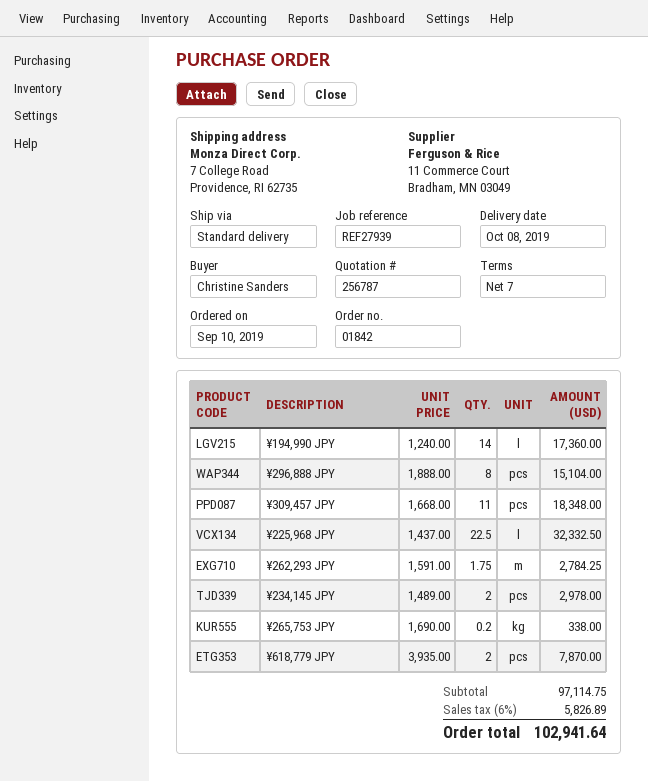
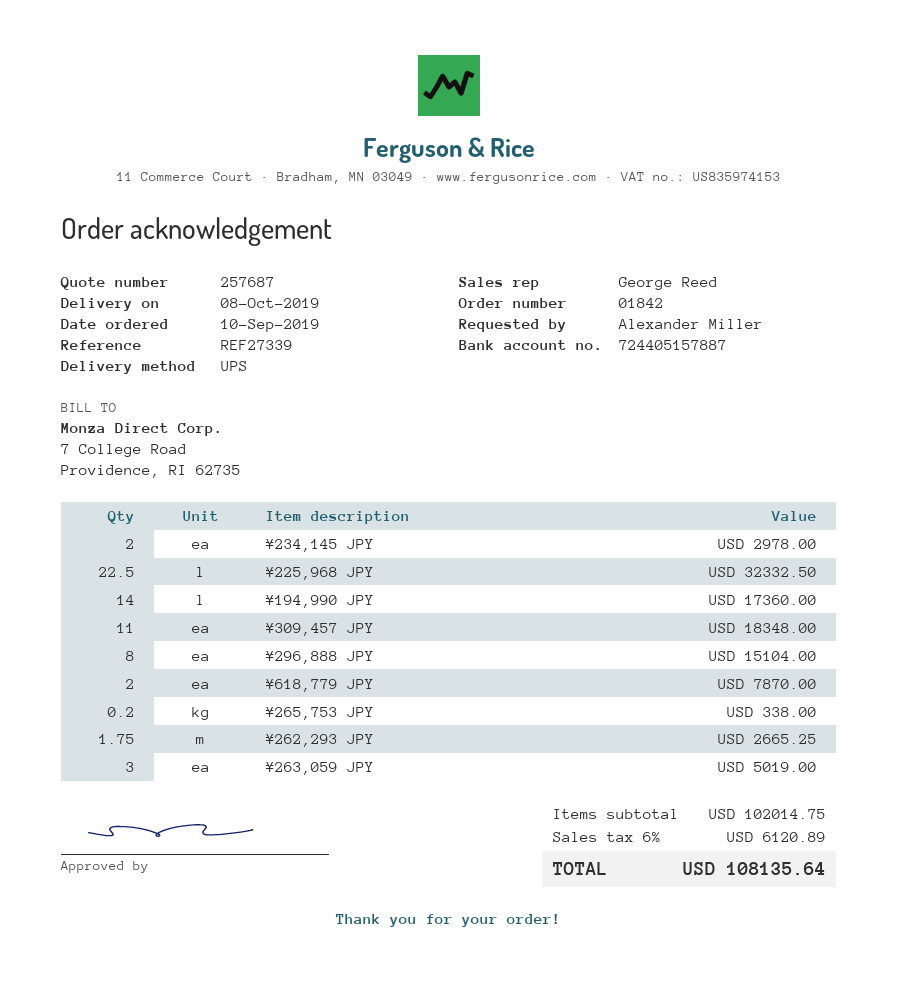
quote number: 256787 -> 257687
reference: REF27939 -> REF27339
ordered by: Christine Sanders -> Alexander Miller
shipping method: standard -> UPS
¥262,293 JPY: 1.75 for 2784.25 -> 1.75 for 2665.25
¥263,059 JPY: none -> 3 for 5019.00
subtotal: 97114.75 -> 102014.75
tax: 6% = 5826.89 -> 6% = 6120.89
total: 102941.64 -> 108135.64

